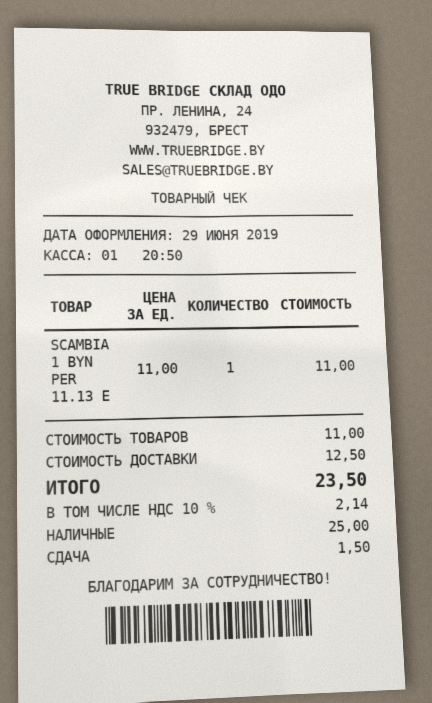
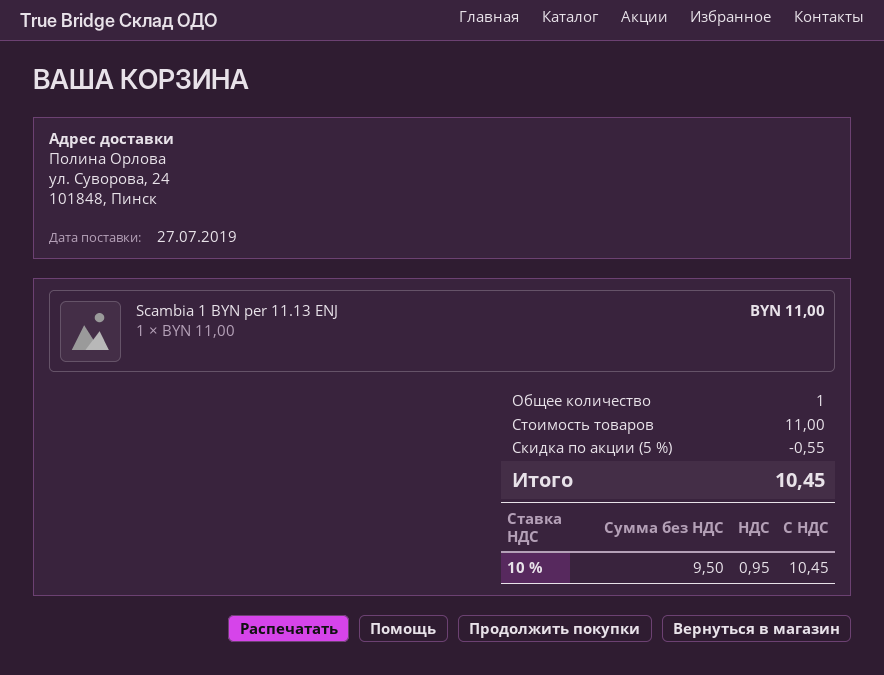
discount: none -> 5% = 0.55
shipping: 12.50 -> none
tax: 10% = 2.14 -> 10% = 0.95
total: 23.50 -> 10.45

